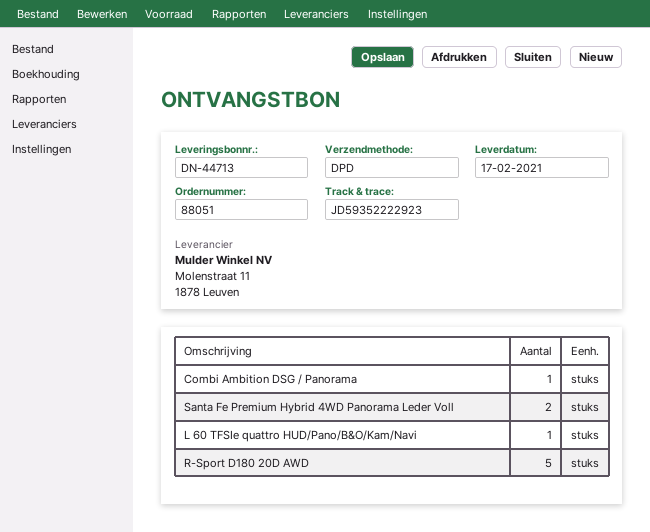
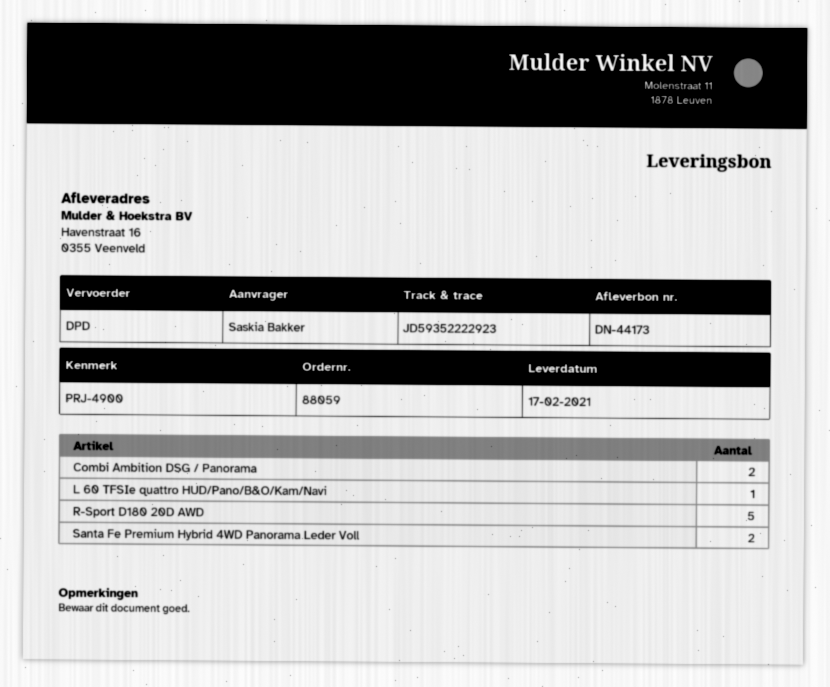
order number: 88051 -> 88059
delivery note number: DN-44713 -> DN-44173
Combi Ambition DSG / Panorama: 1 -> 2

